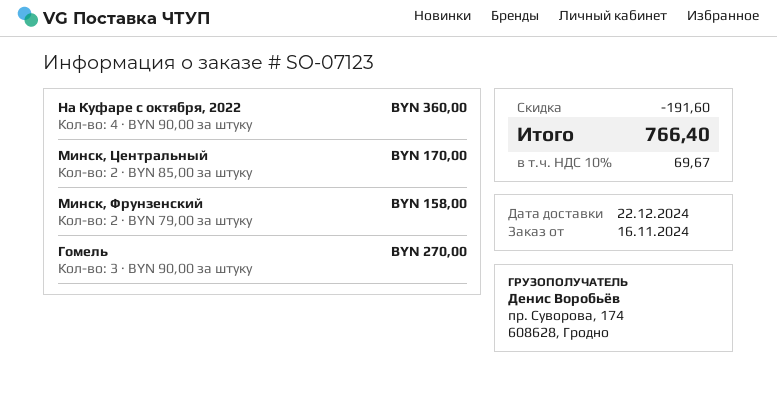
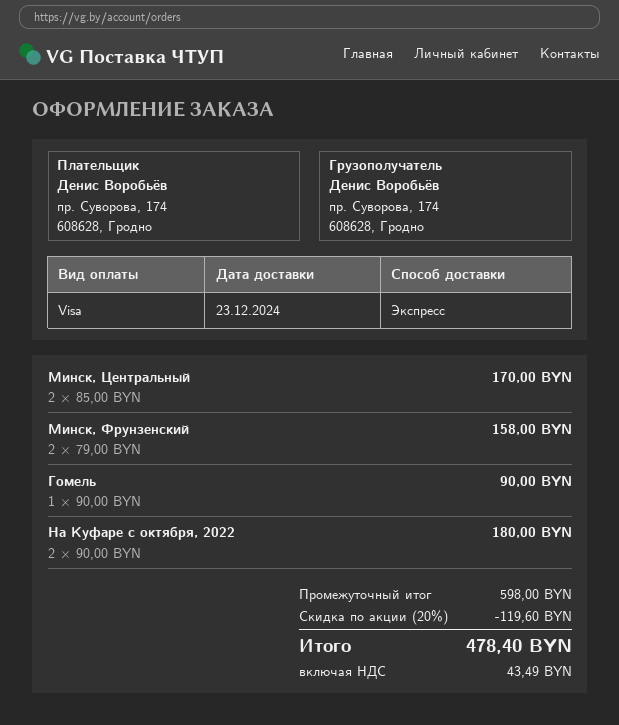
delivery date: 2024-12-22 -> 2024-12-23
На Куфаре с октября, 2022: 4 x 90.00 = 360.00 -> 2 x 90.00 = 180.00
Гомель: 3 x 90.00 = 270.00 -> 1 x 90.00 = 90.00
discount: 191.60 -> 119.60
tax: 69.67 -> 43.49
total: 766.40 -> 478.40

